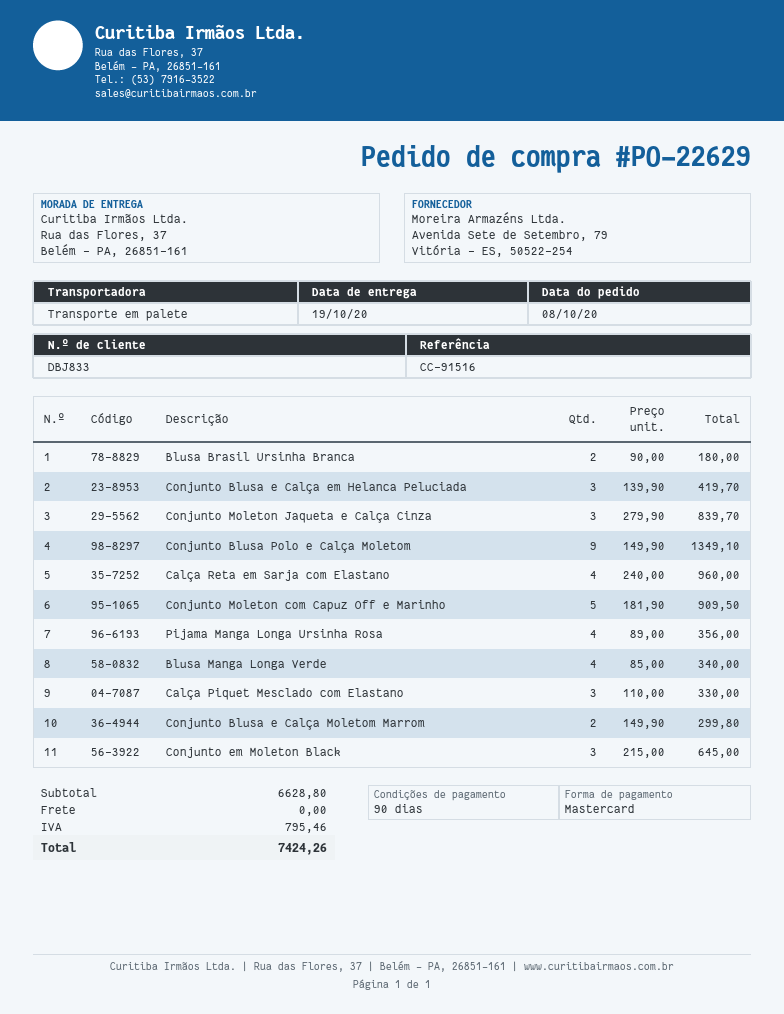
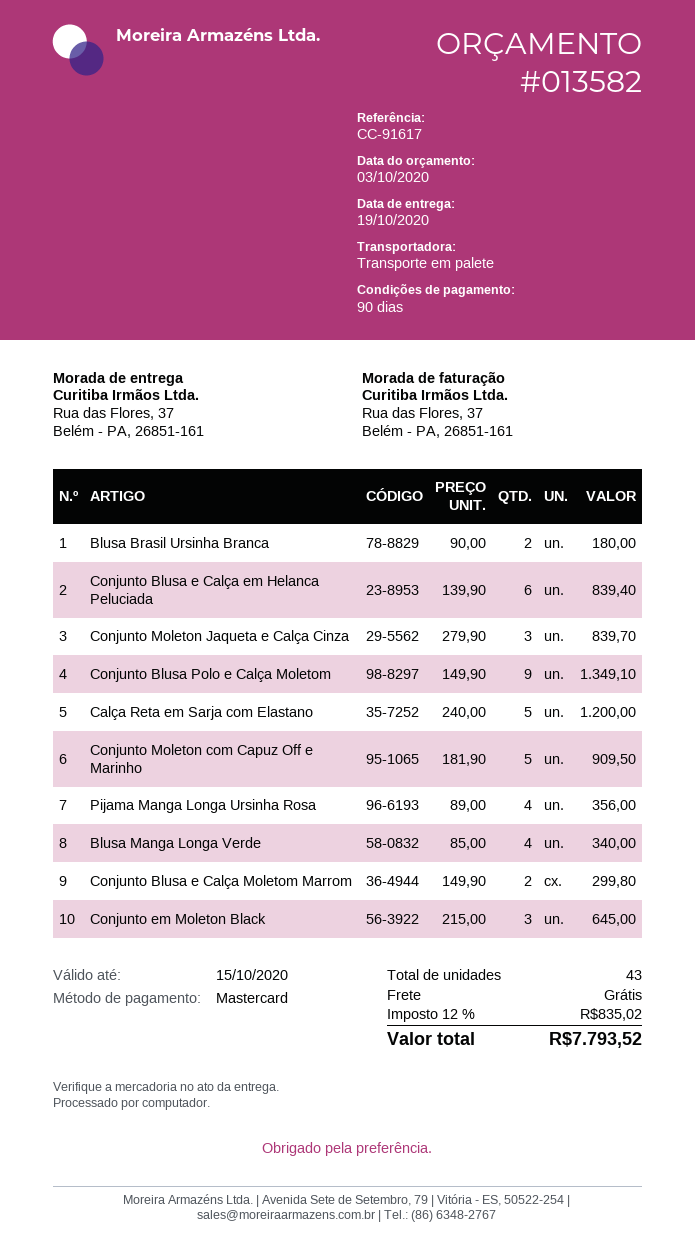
reference: CC-91516 -> CC-91617
Conjunto Blusa e Calça em Helanca Peluciada: 3 x 139.90 = 419.70 -> 6 x 139.90 = 839.40
Calça Reta em Sarja com Elastano: 4 x 240.00 = 960.00 -> 5 x 240.00 = 1200.00
Calça Piquet Mesclado com Elastano: 3 x 110.00 = 330.00 -> none
tax: 795.46 -> 835.02
total: 7424.26 -> 7793.52

